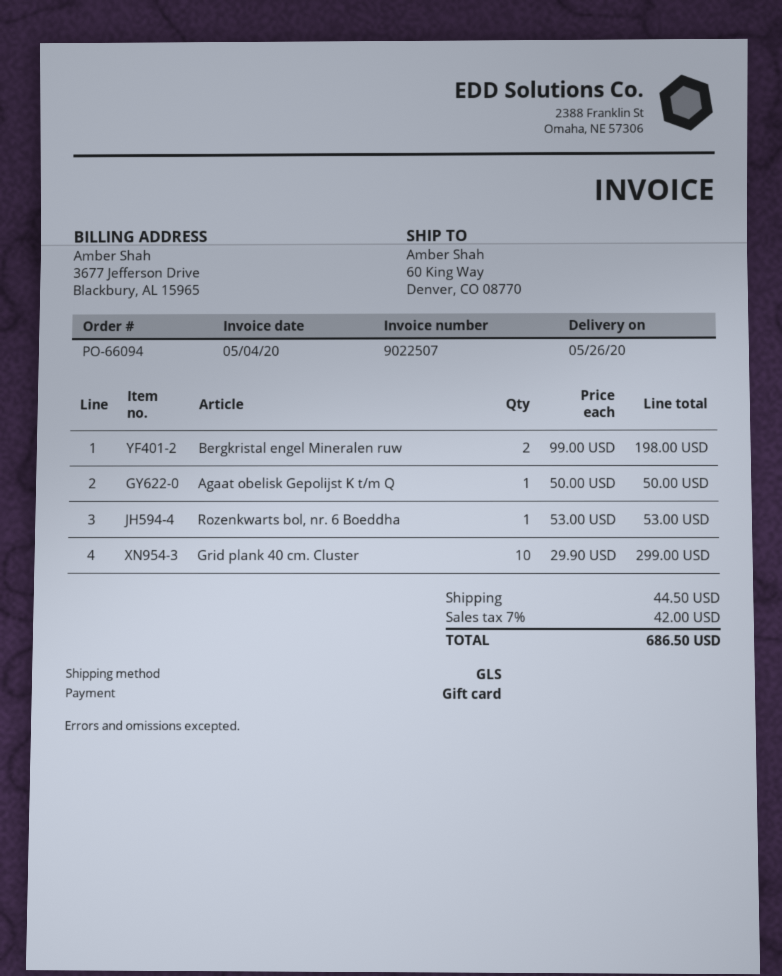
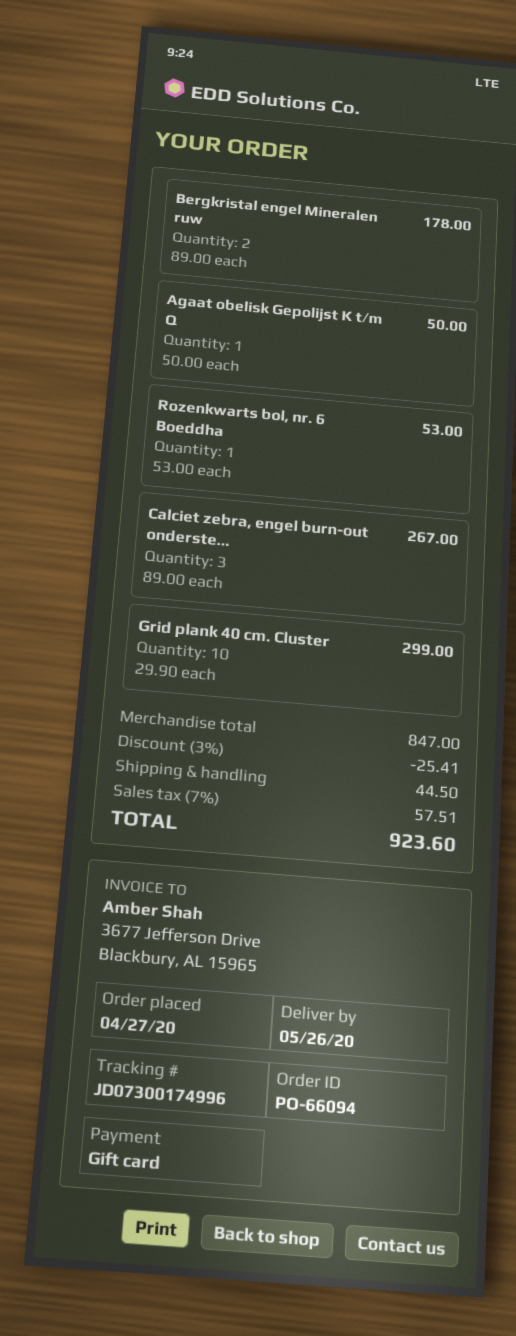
Bergkristal engel Mineralen ruw: 2 x 99.00 = 198.00 -> 2 x 89.00 = 178.00
Calciet zebra, engel burn-out onderste...: none -> 3 x 89.00 = 267.00
discount: none -> 3% = 25.41
tax: 7% = 42.00 -> 7% = 57.51
total: 686.50 -> 923.60

